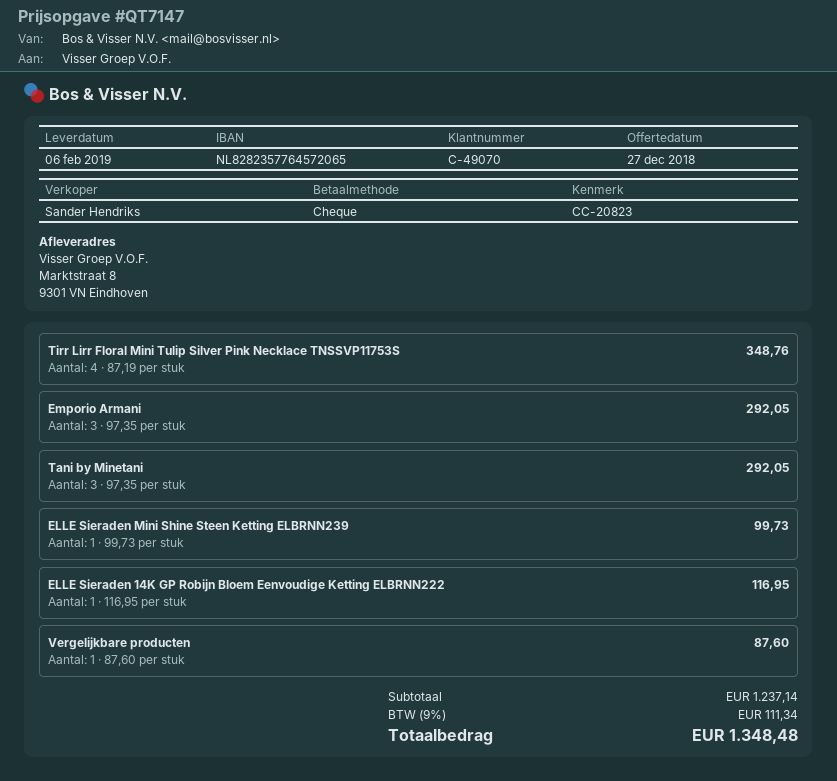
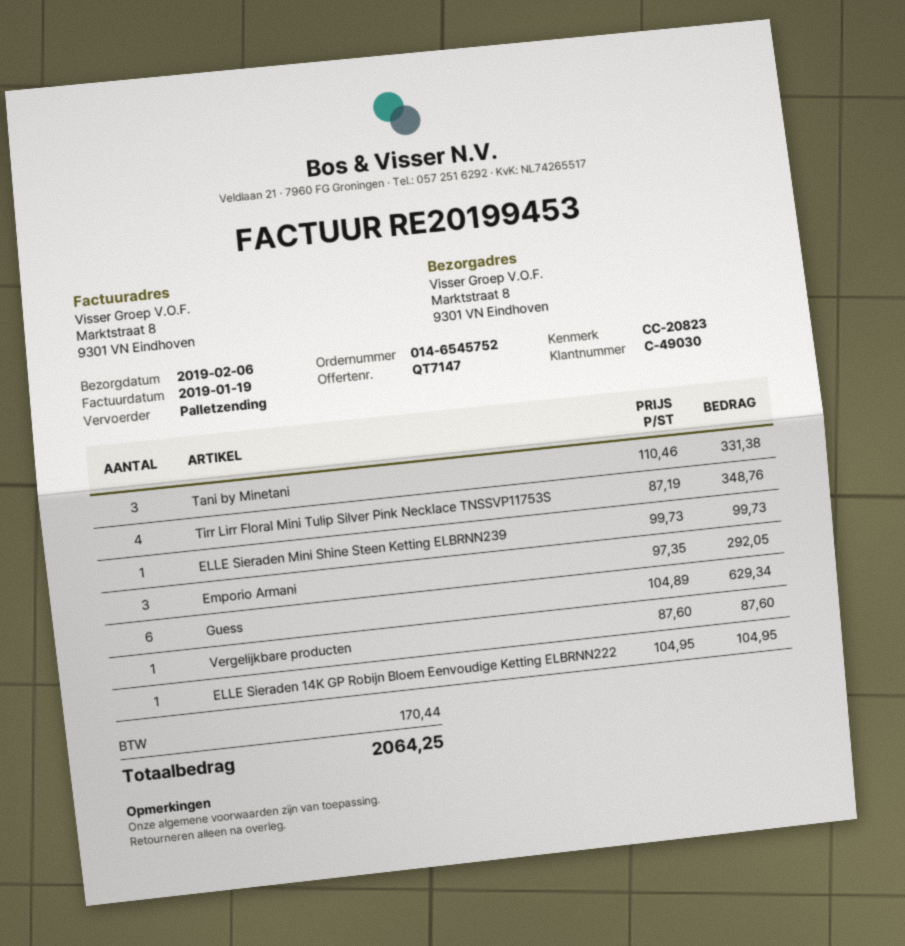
customer number: C-49070 -> C-49030
Tani by Minetani: 3 x 97.35 = 292.05 -> 3 x 110.46 = 331.38
ELLE Sieraden 14K GP Robijn Bloem Eenvoudige Ketting ELBRNN222: 1 x 116.95 = 116.95 -> 1 x 104.95 = 104.95
Guess: none -> 6 x 104.89 = 629.34
tax: 111.34 -> 170.44
total: 1348.48 -> 2064.25

